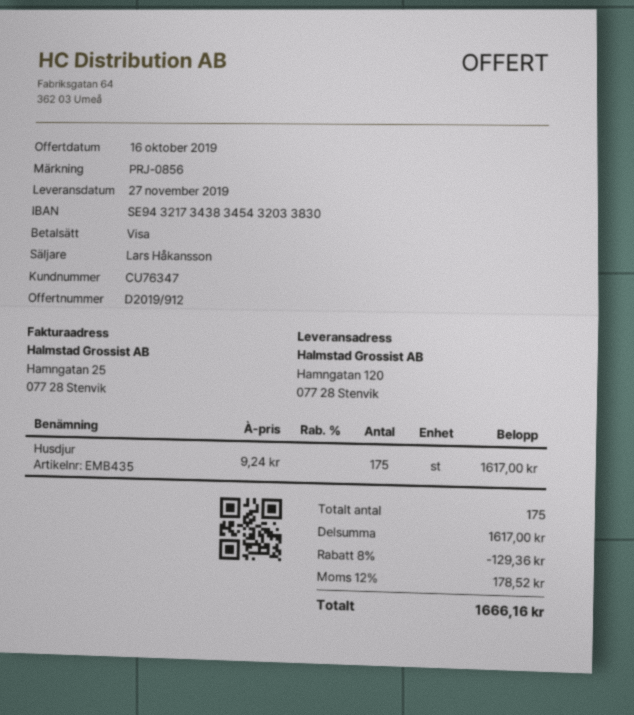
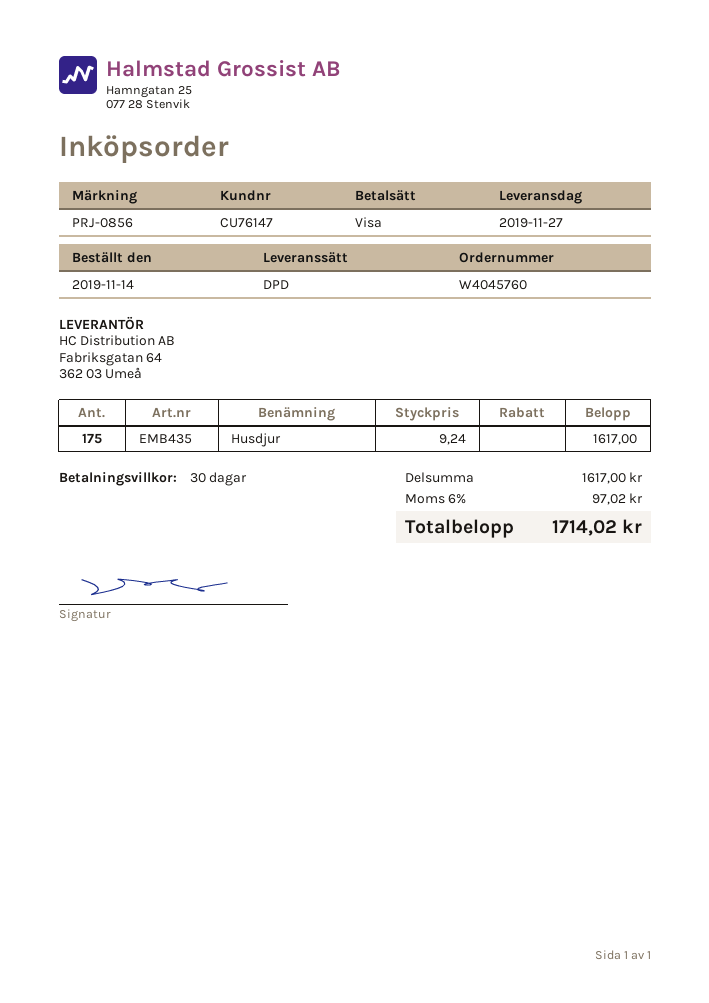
customer number: CU76347 -> CU76147
discount: 8% = 129.36 -> none
tax: 12% = 178.52 -> 6% = 97.02
total: 1666.16 -> 1714.02

